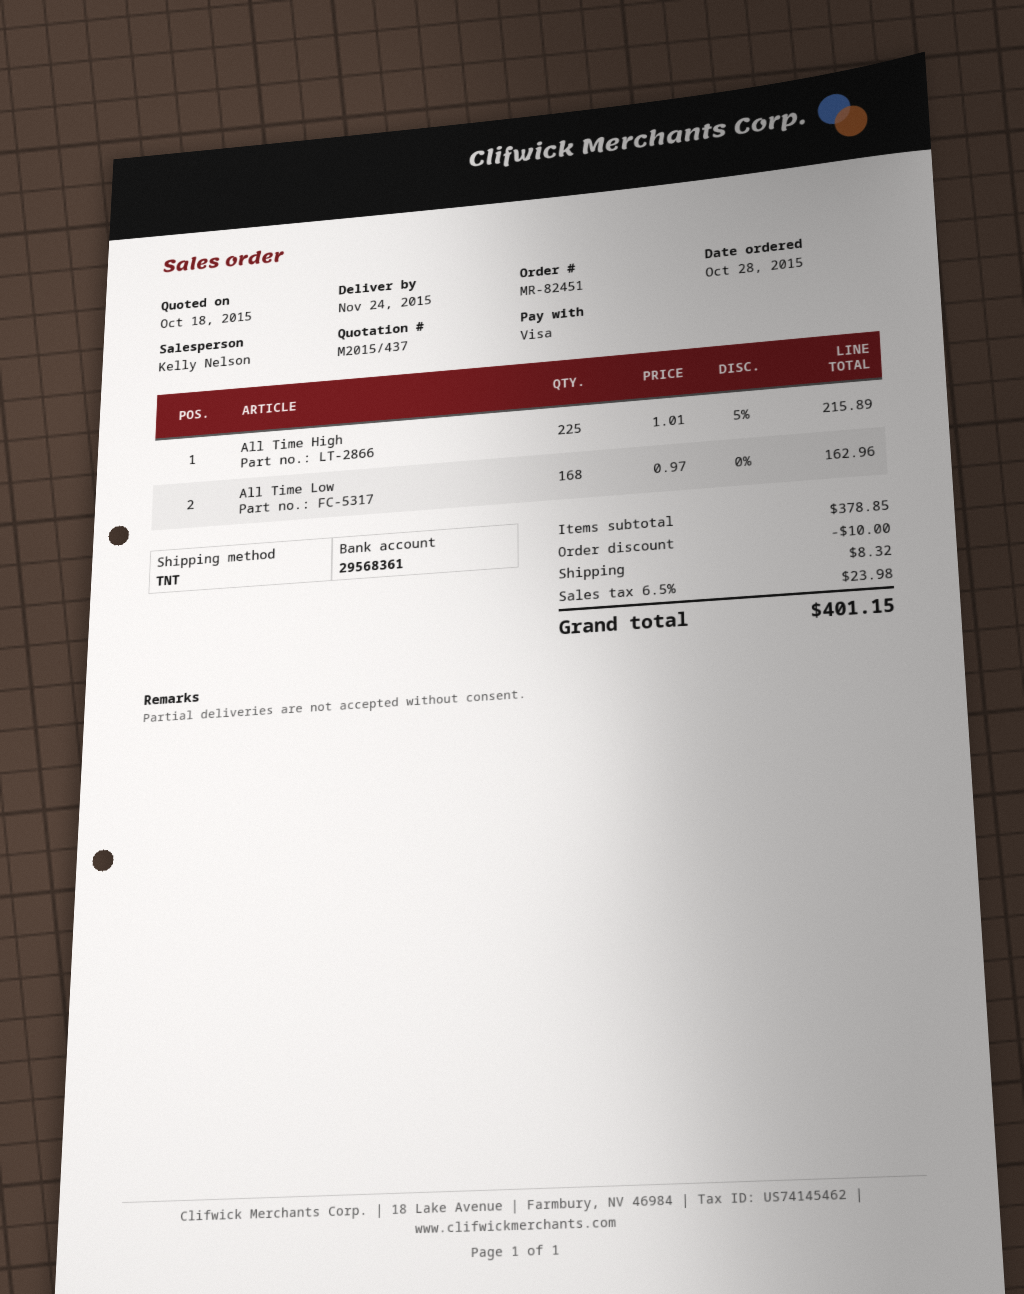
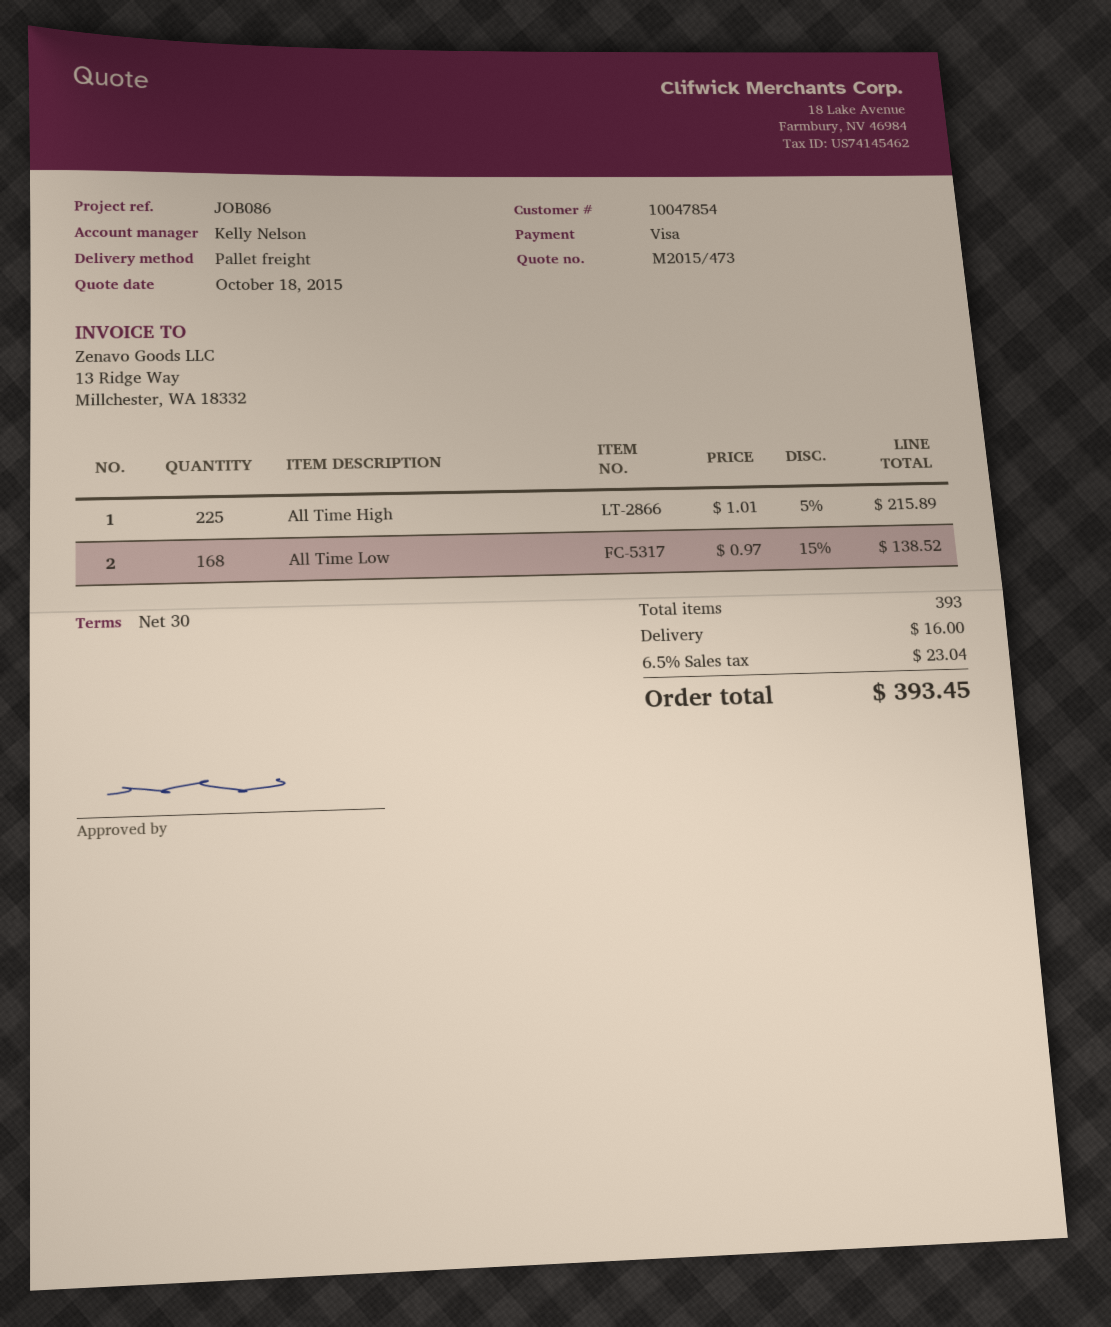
quote number: M2015/437 -> M2015/473
shipping method: TNT -> pallet freight
All Time Low: 168 x 0.97 = 162.96 -> 168 x 0.97 - 15% = 138.52
discount: 10.00 -> none
shipping: 8.32 -> 16.00
tax: 6.5% = 23.98 -> 6.5% = 23.04
total: 401.15 -> 393.45

